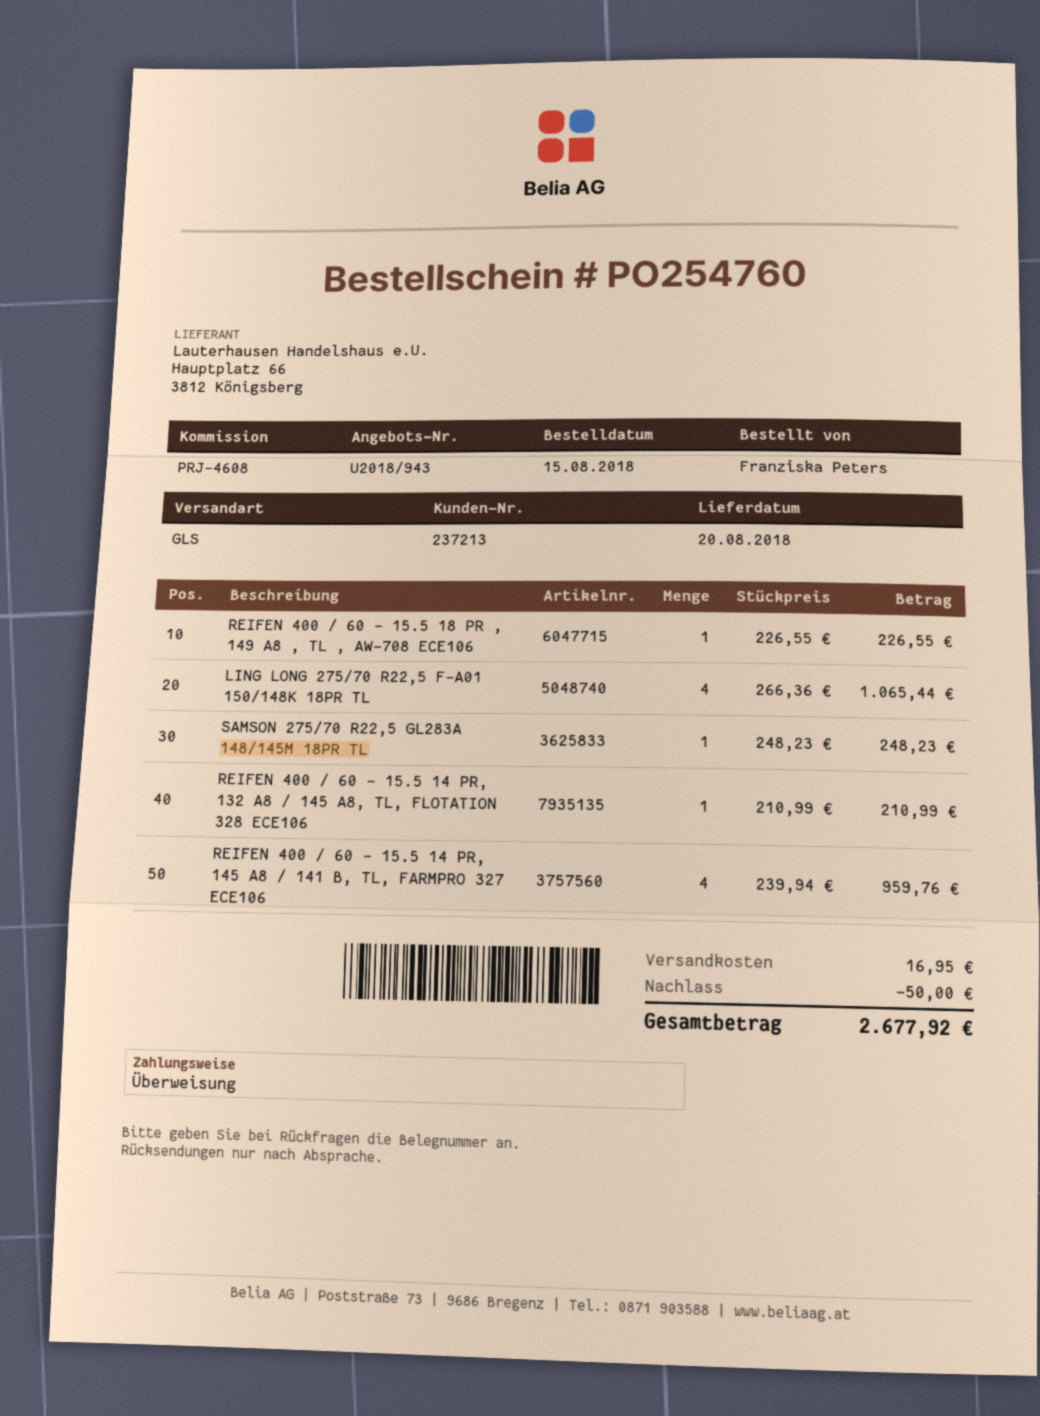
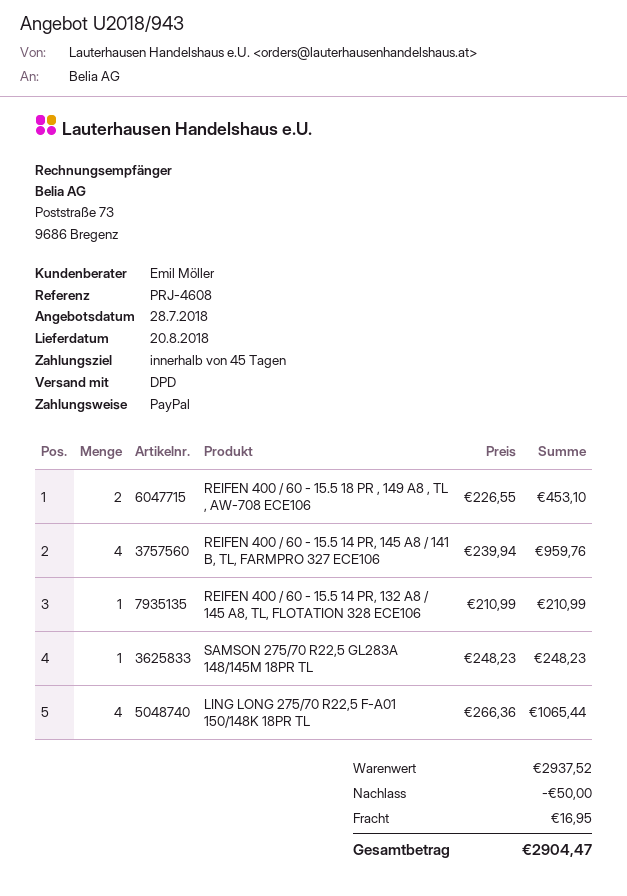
payment method: bank transfer -> PayPal
shipping method: GLS -> DPD
REIFEN 400 / 60 - 15.5 18 PR , 149 A8 , TL , AW-708 ECE106: 1 x 226.55 = 226.55 -> 2 x 226.55 = 453.10
total: 2677.92 -> 2904.47

